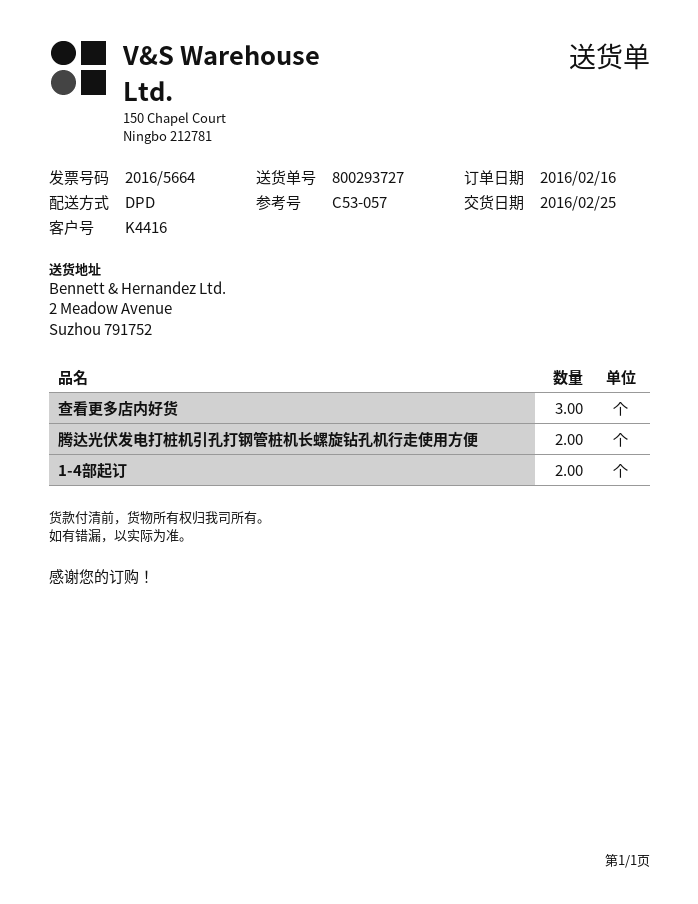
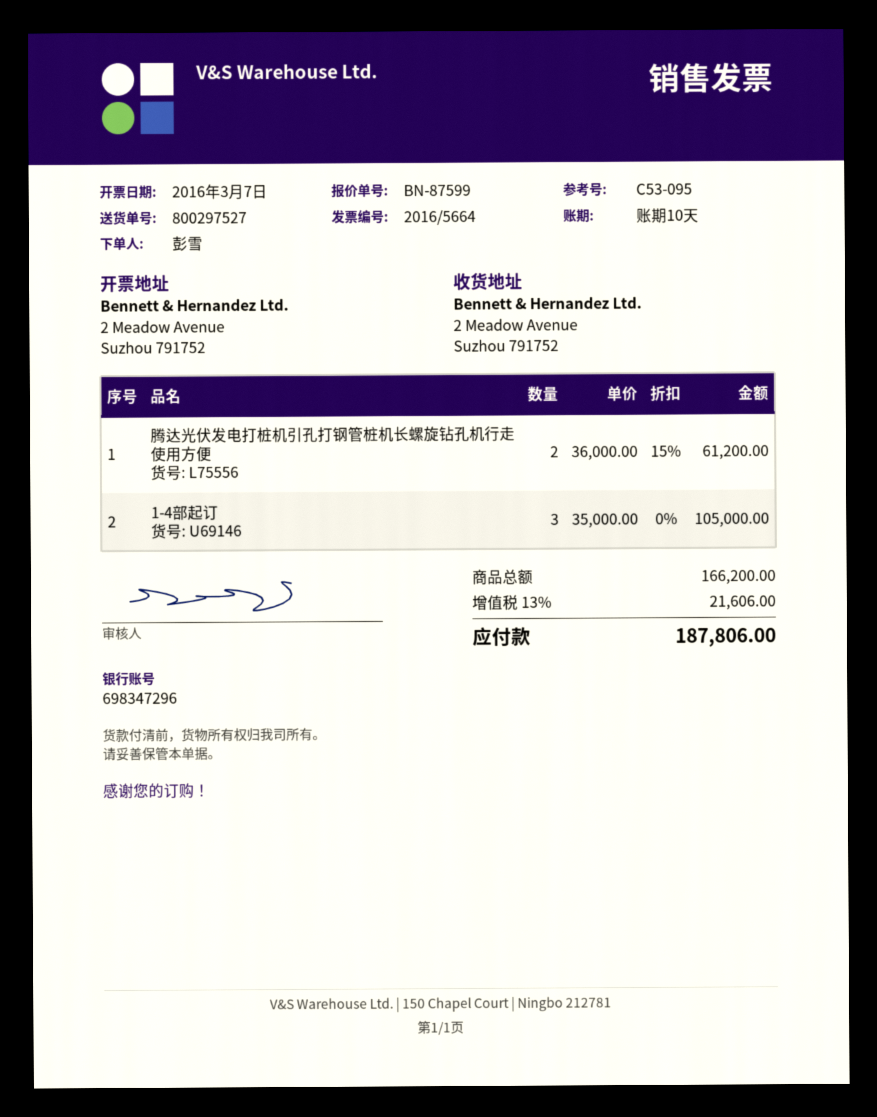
delivery note number: 800293727 -> 800297527
reference: C53-057 -> C53-095
查看更多店内好货: 3 -> none
1-4部起订: 2 -> 3

